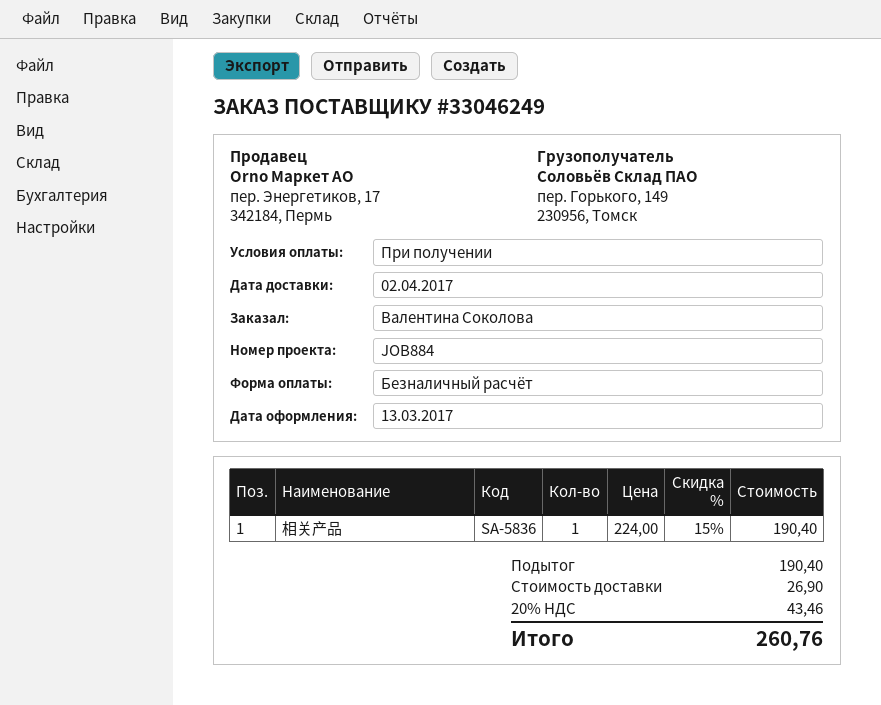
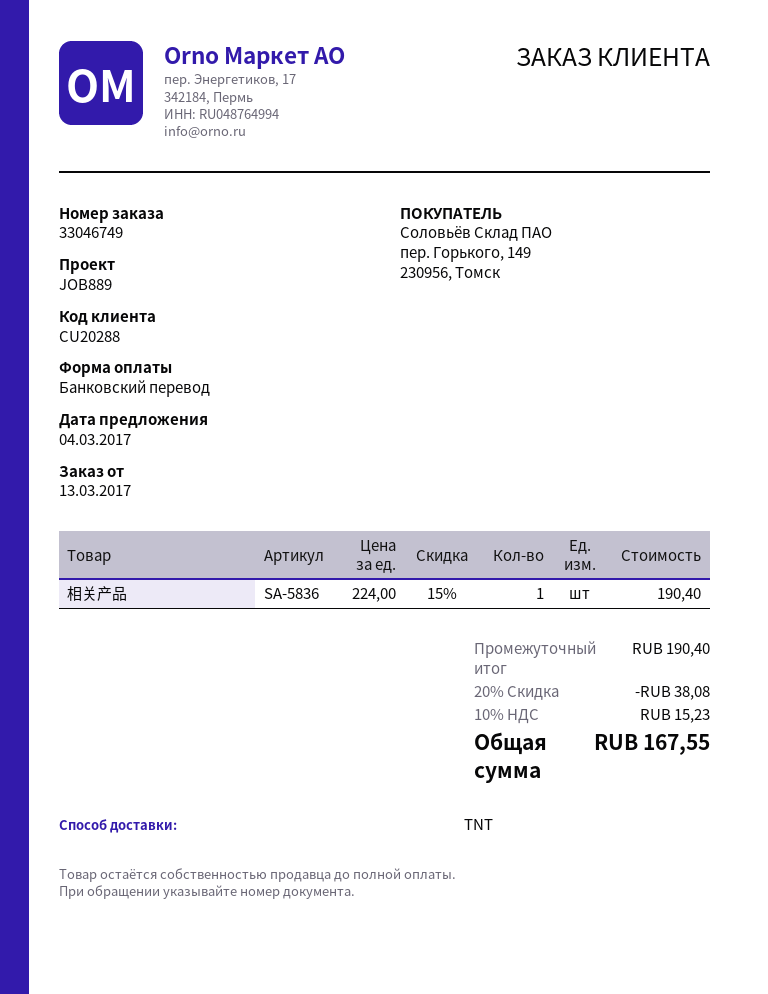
order number: 33046249 -> 33046749
reference: JOB884 -> JOB889
discount: none -> 20% = 38.08
shipping: 26.90 -> none
tax: 20% = 43.46 -> 10% = 15.23
total: 260.76 -> 167.55

